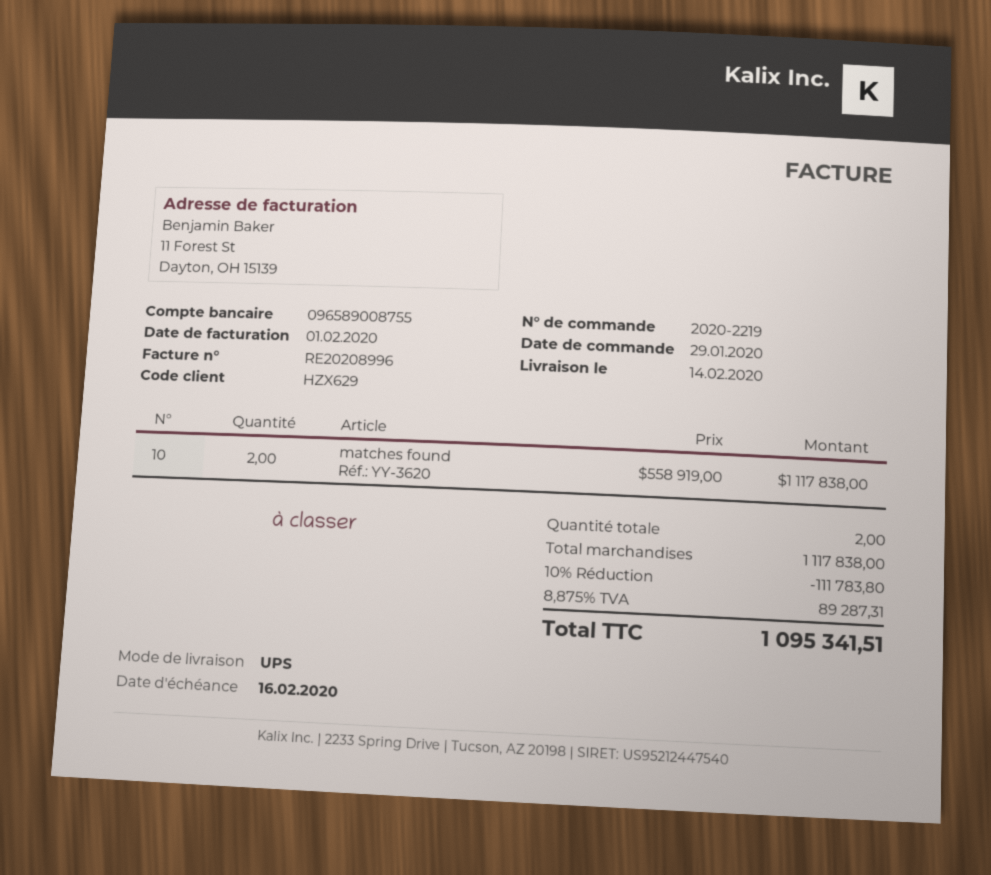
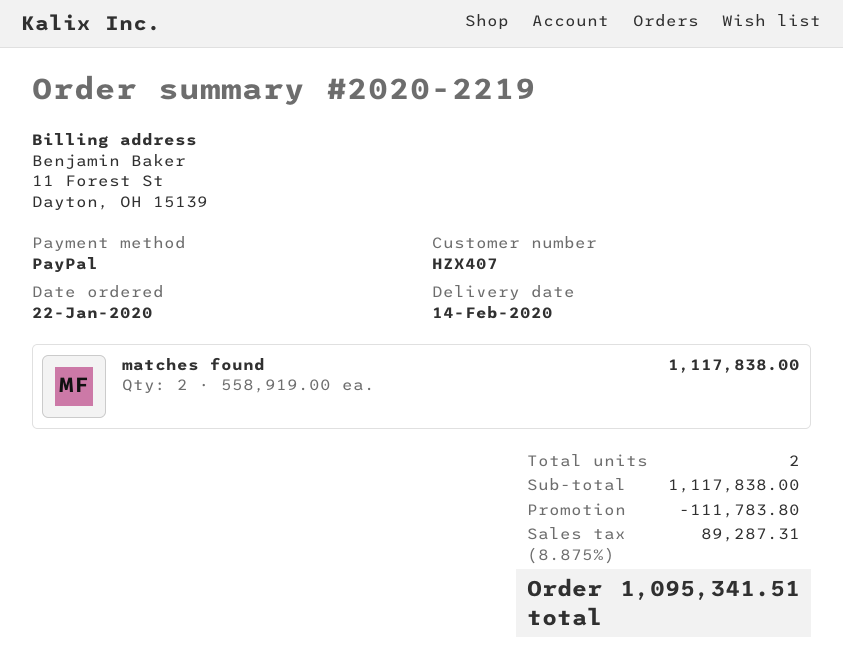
order date: 2020-01-29 -> 2020-01-22
customer number: HZX629 -> HZX407

